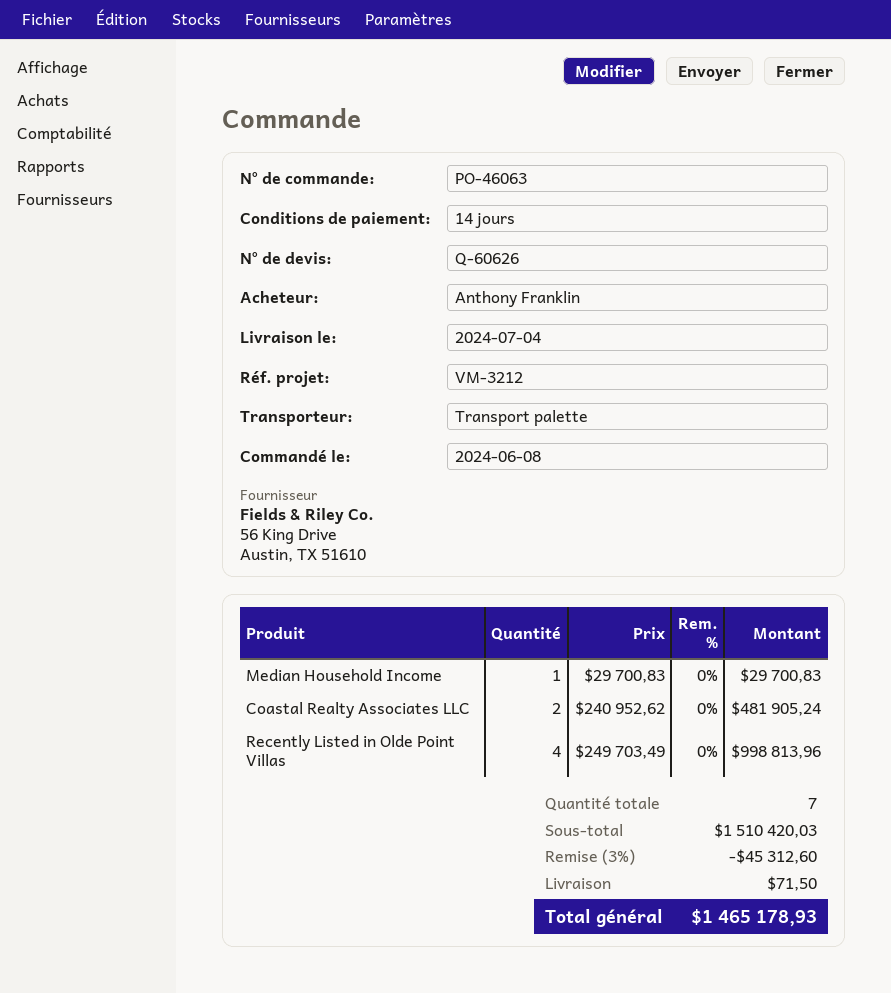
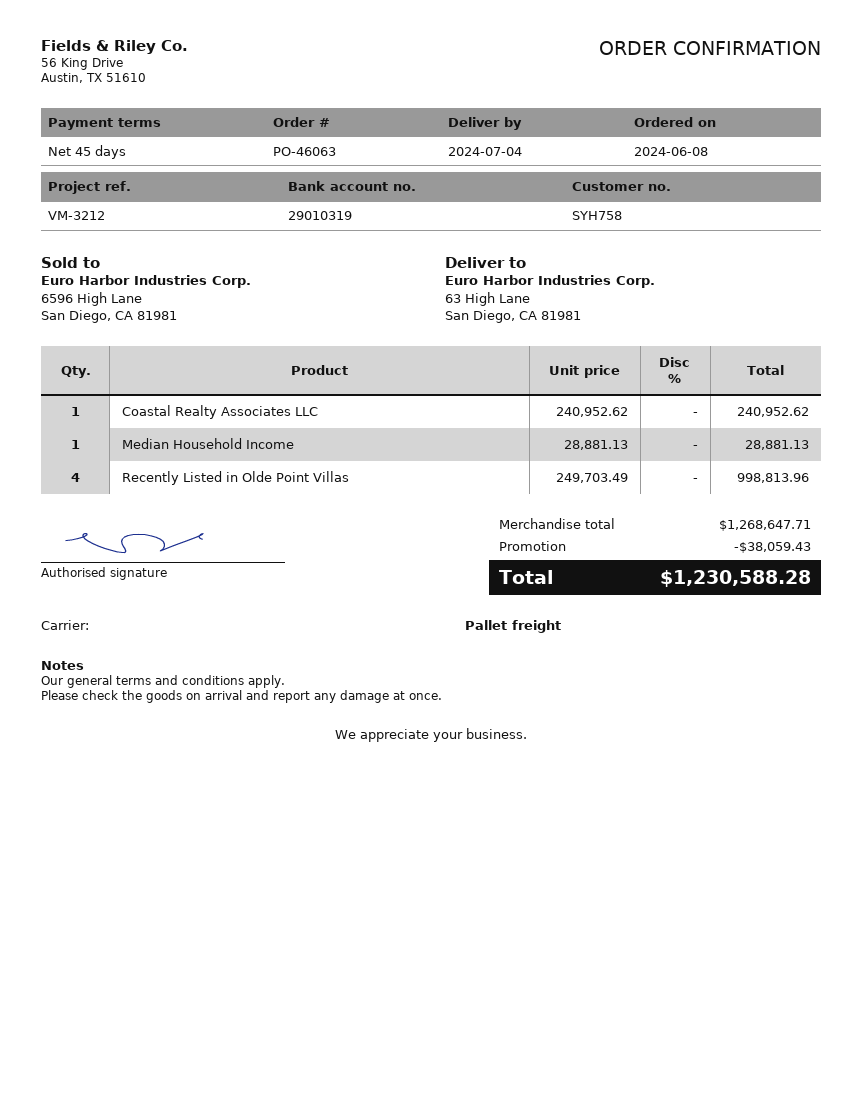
payment terms: 14 days -> 45 days
Median Household Income: 1 x 29700.83 = 29700.83 -> 1 x 28881.13 = 28881.13
Coastal Realty Associates LLC: 2 x 240952.62 = 481905.24 -> 1 x 240952.62 = 240952.62
subtotal: 1510420.03 -> 1268647.71
discount: 45312.60 -> 38059.43
shipping: 71.50 -> none
total: 1465178.93 -> 1230588.28

